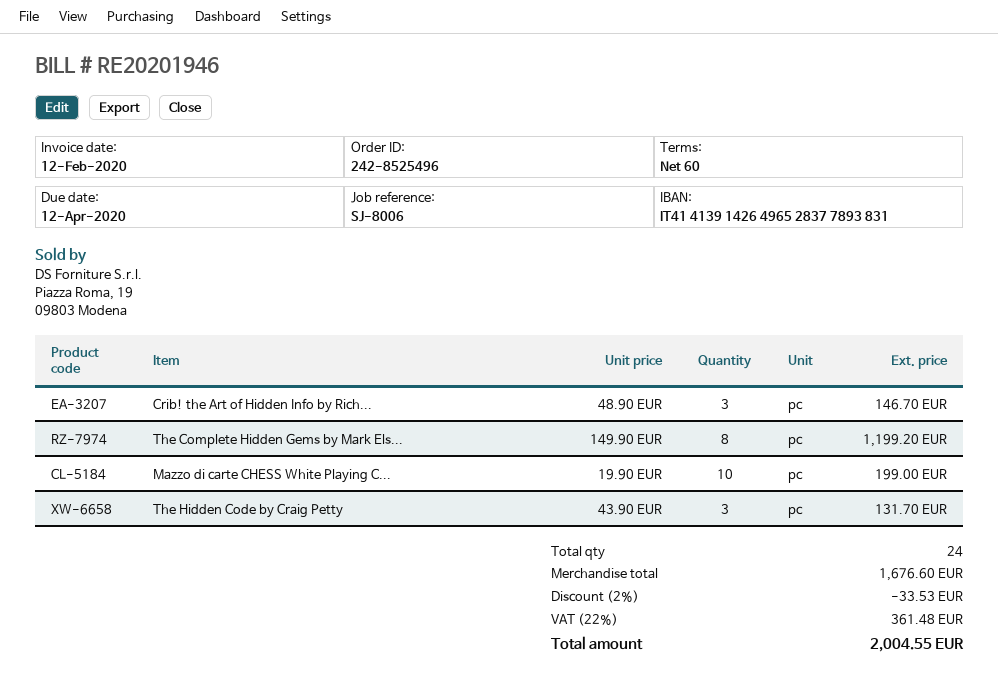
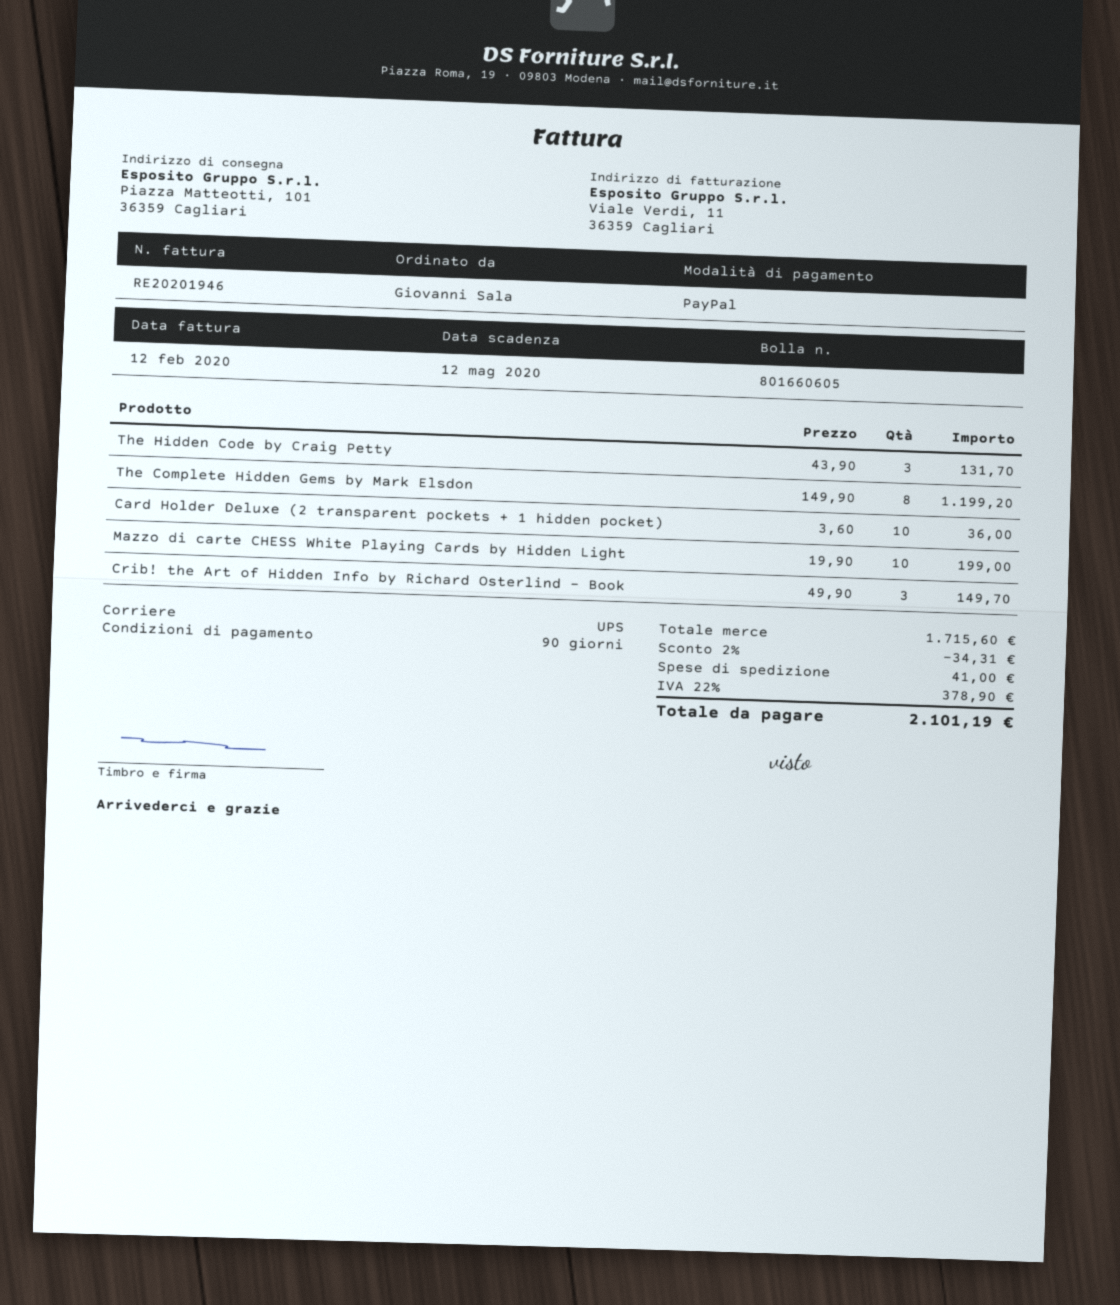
payment terms: 60 days -> 90 days
due date: 2020-04-12 -> 2020-05-12
Crib! the Art of Hidden Info by Rich...: 3 x 48.90 = 146.70 -> 3 x 49.90 = 149.70
Card Holder Deluxe (2 transparent pockets + 1 hidden pocket): none -> 10 x 3.60 = 36.00
subtotal: 1676.60 -> 1715.60
discount: 2% = 33.53 -> 2% = 34.31
shipping: none -> 41.00
tax: 22% = 361.48 -> 22% = 378.90
total: 2004.55 -> 2101.19

